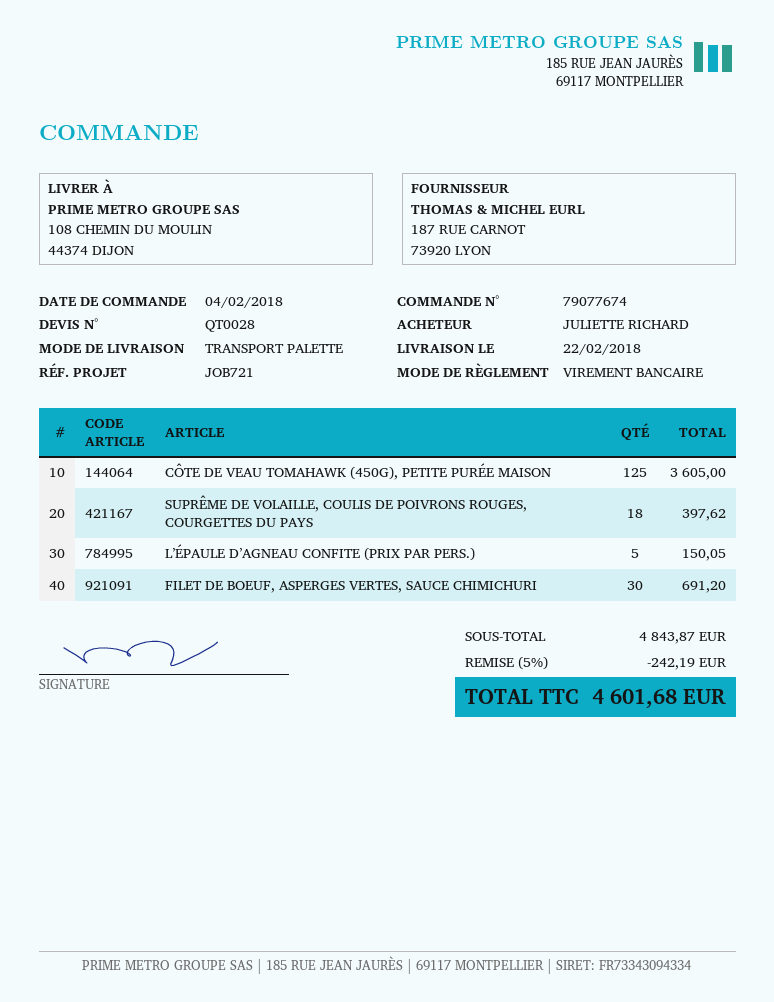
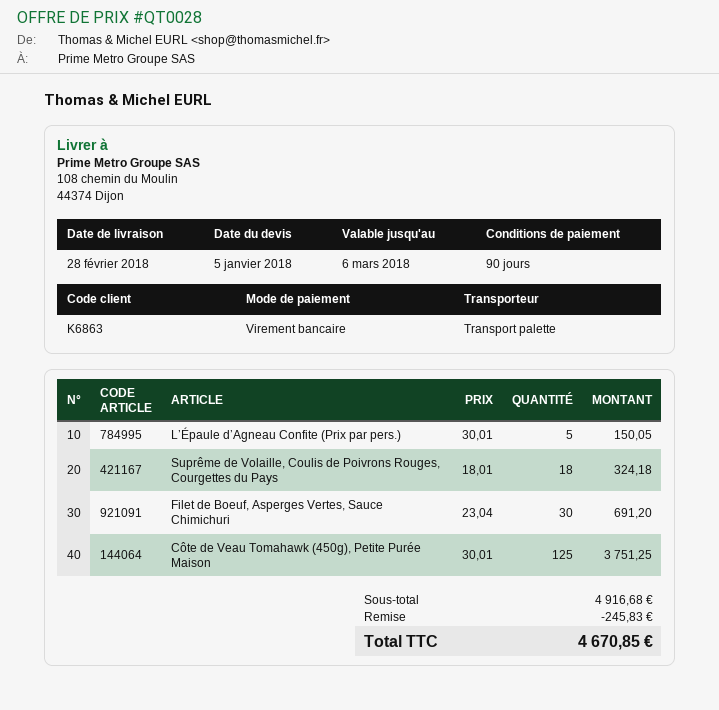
delivery date: 2018-02-22 -> 2018-02-28
CÔTE DE VEAU TOMAHAWK (450G), PETITE PURÉE MAISON: 125 for 3605.00 -> 125 for 3751.25
SUPRÊME DE VOLAILLE, COULIS DE POIVRONS ROUGES, COURGETTES DU PAYS: 18 for 397.62 -> 18 for 324.18
subtotal: 4843.87 -> 4916.68
discount: 242.19 -> 245.83
total: 4601.68 -> 4670.85

